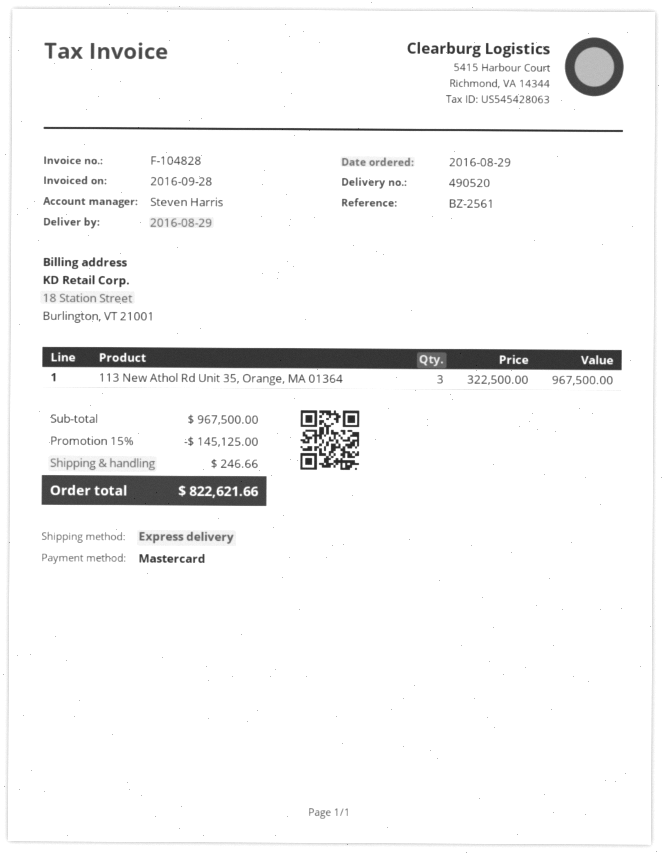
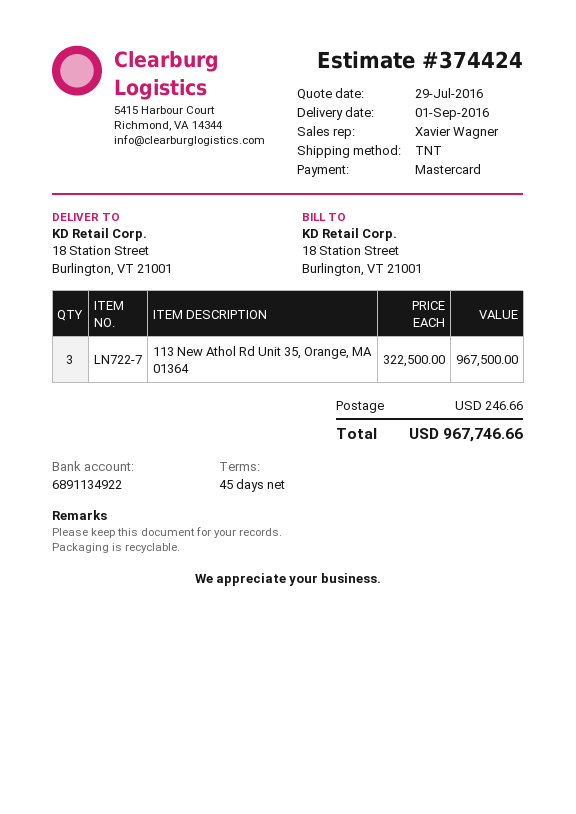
delivery date: 2016-08-29 -> 2016-09-01
sales rep: Steven Harris -> Xavier Wagner
shipping method: express -> TNT
discount: 15% = 145125.00 -> none
total: 822621.66 -> 967746.66

